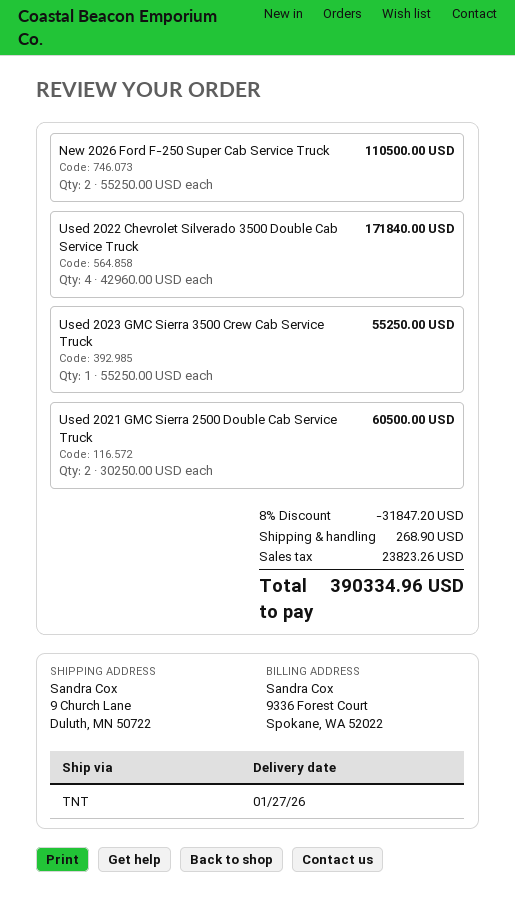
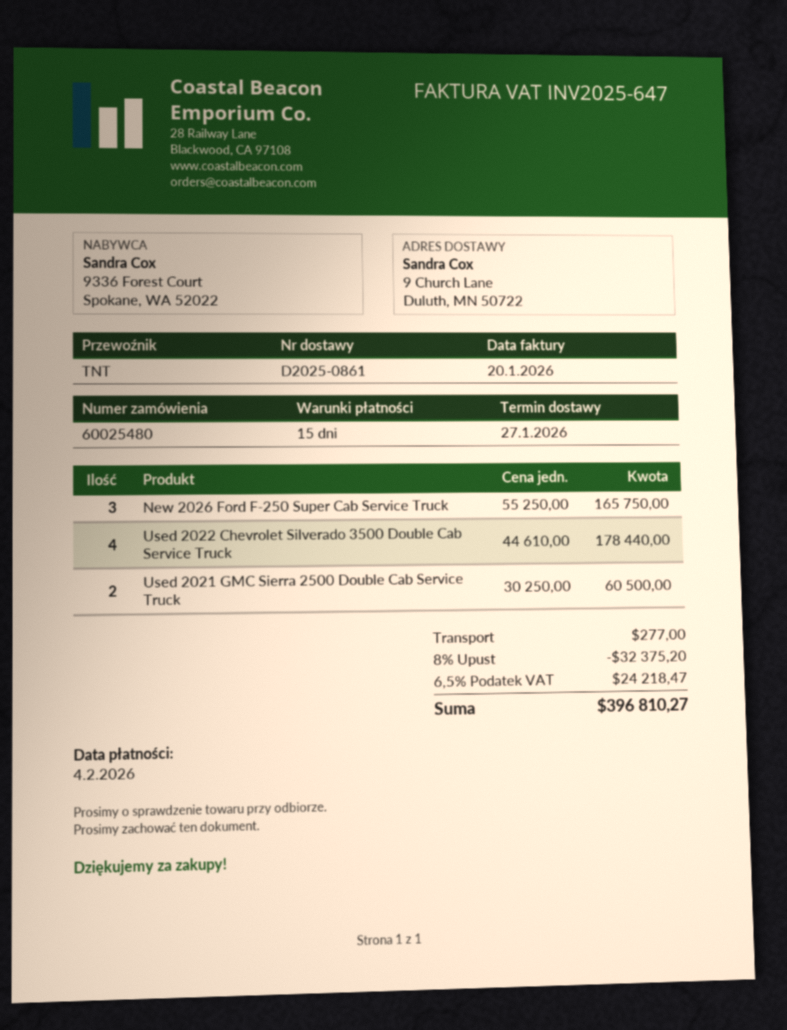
New 2026 Ford F-250 Super Cab Service Truck: 2 x 55250.00 = 110500.00 -> 3 x 55250.00 = 165750.00
Used 2022 Chevrolet Silverado 3500 Double Cab Service Truck: 4 x 42960.00 = 171840.00 -> 4 x 44610.00 = 178440.00
Used 2023 GMC Sierra 3500 Crew Cab Service Truck: 1 x 55250.00 = 55250.00 -> none
discount: 8% = 31847.20 -> 8% = 32375.20
shipping: 268.90 -> 277.00
tax: 23823.26 -> 24218.47
total: 390334.96 -> 396810.27

